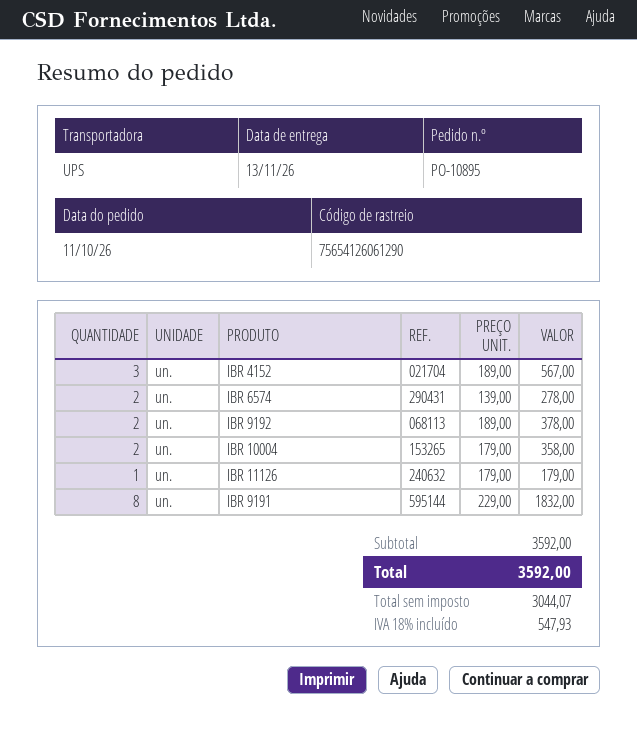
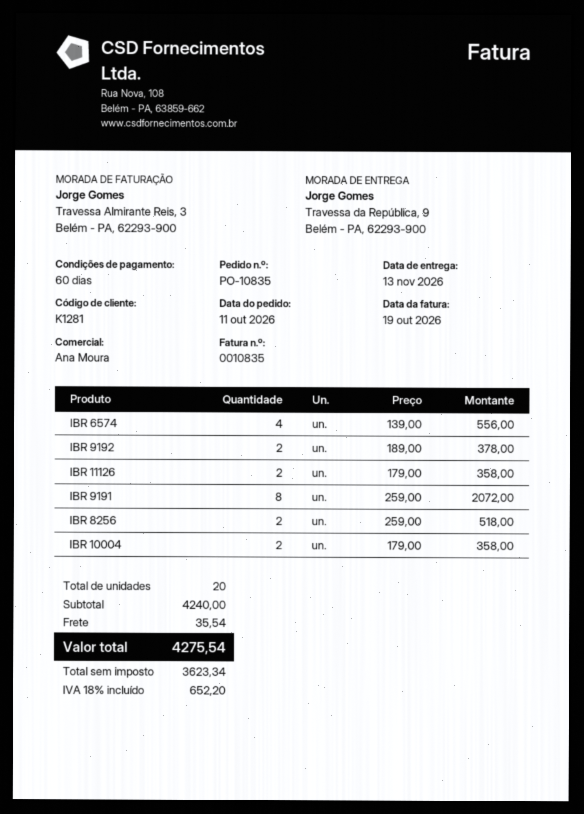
order number: PO-10895 -> PO-10835
IBR 4152: 3 x 189.00 = 567.00 -> none
IBR 6574: 2 x 139.00 = 278.00 -> 4 x 139.00 = 556.00
IBR 11126: 1 x 179.00 = 179.00 -> 2 x 179.00 = 358.00
IBR 9191: 8 x 229.00 = 1832.00 -> 8 x 259.00 = 2072.00
IBR 8256: none -> 2 x 259.00 = 518.00
subtotal: 3592.00 -> 4240.00
shipping: none -> 35.54
net: 3044.07 -> 3623.34
tax: 18% = 547.93 -> 18% = 652.20
total: 3592.00 -> 4275.54

